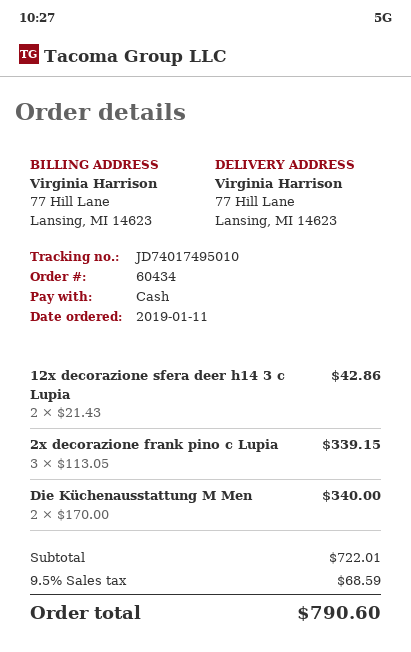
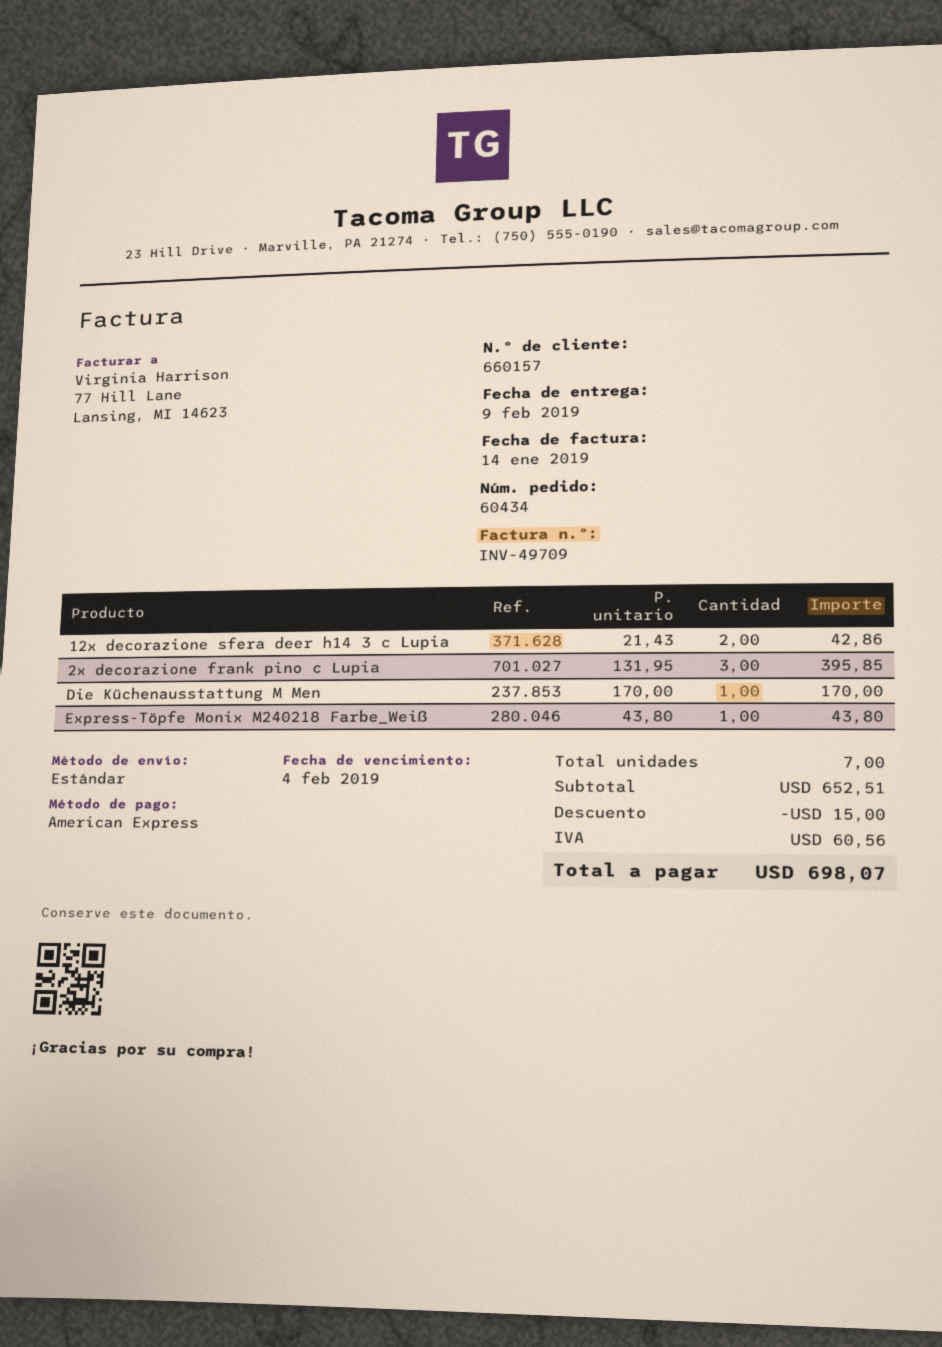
payment method: cash -> American Express
2x decorazione frank pino c Lupia: 3 x 113.05 = 339.15 -> 3 x 131.95 = 395.85
Die Küchenausstattung M Men: 2 x 170.00 = 340.00 -> 1 x 170.00 = 170.00
Express-Töpfe Monix M240218 Farbe_Weiß: none -> 1 x 43.80 = 43.80
subtotal: 722.01 -> 652.51
discount: none -> 15.00
tax: 68.59 -> 60.56
total: 790.60 -> 698.07

